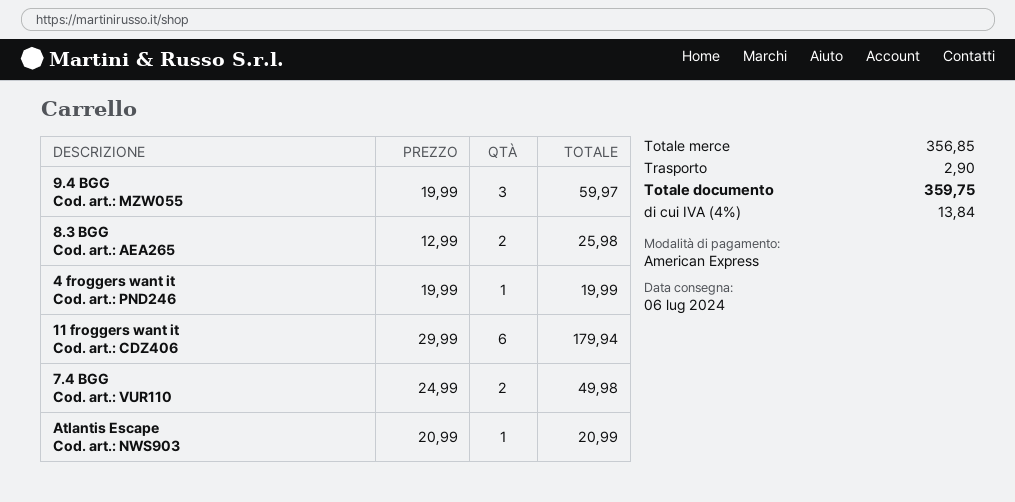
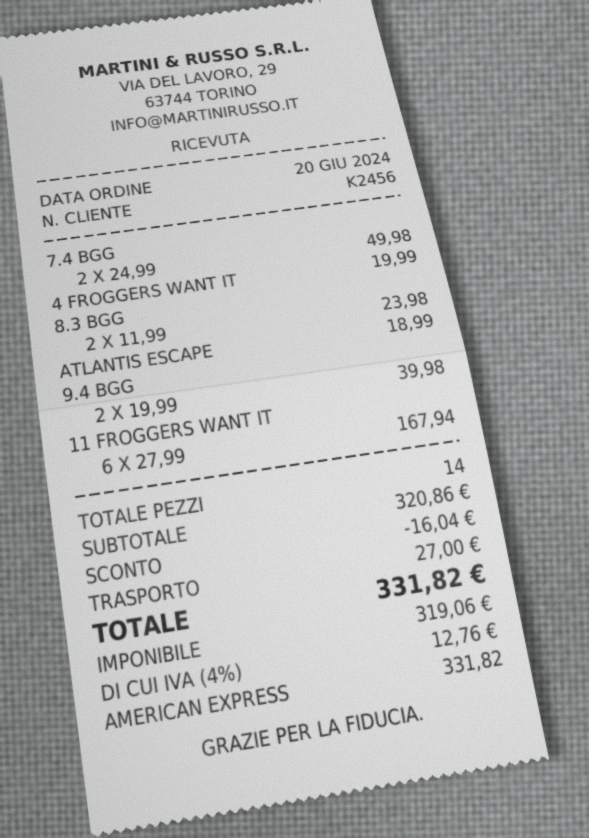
9.4 BGG: 3 x 19.99 = 59.97 -> 2 x 19.99 = 39.98
8.3 BGG: 2 x 12.99 = 25.98 -> 2 x 11.99 = 23.98
11 froggers want it: 6 x 29.99 = 179.94 -> 6 x 27.99 = 167.94
Atlantis Escape: 1 x 20.99 = 20.99 -> 1 x 18.99 = 18.99
subtotal: 356.85 -> 320.86
discount: none -> 16.04
shipping: 2.90 -> 27.00
tax: 4% = 13.84 -> 4% = 12.76
total: 359.75 -> 331.82

